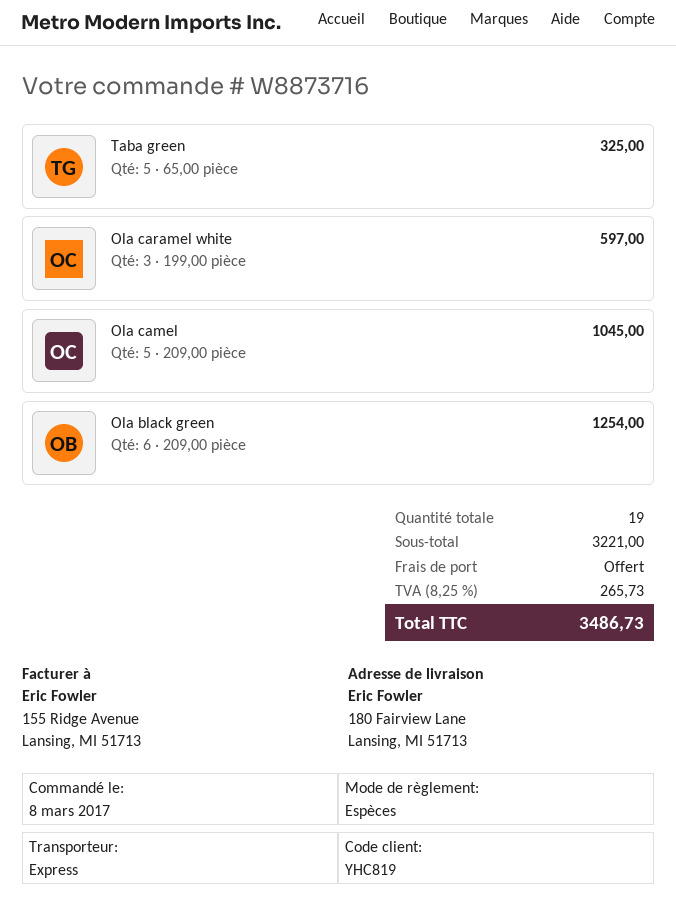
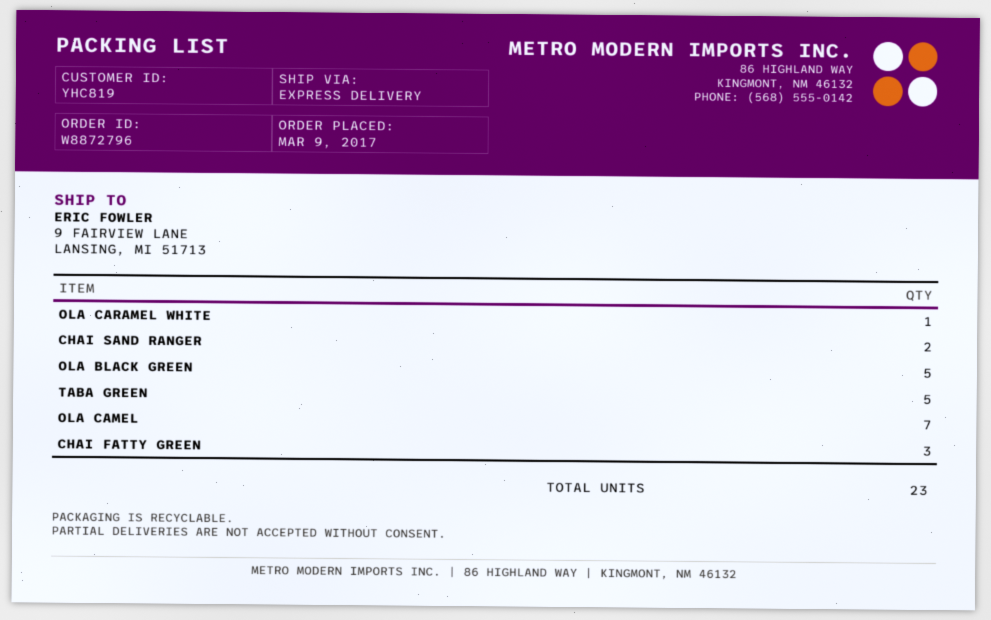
order number: W8873716 -> W8872796
order date: 2017-03-08 -> 2017-03-09
ship to: 180 Fairview Lane, Lansing, MI 51713 -> 9 FAIRVIEW LANE, LANSING, MI 51713
Ola caramel white: 3 -> 1
Ola camel: 5 -> 7
Ola black green: 6 -> 5
CHAI SAND RANGER: none -> 2
CHAI FATTY GREEN: none -> 3
total quantity: 19 -> 23

